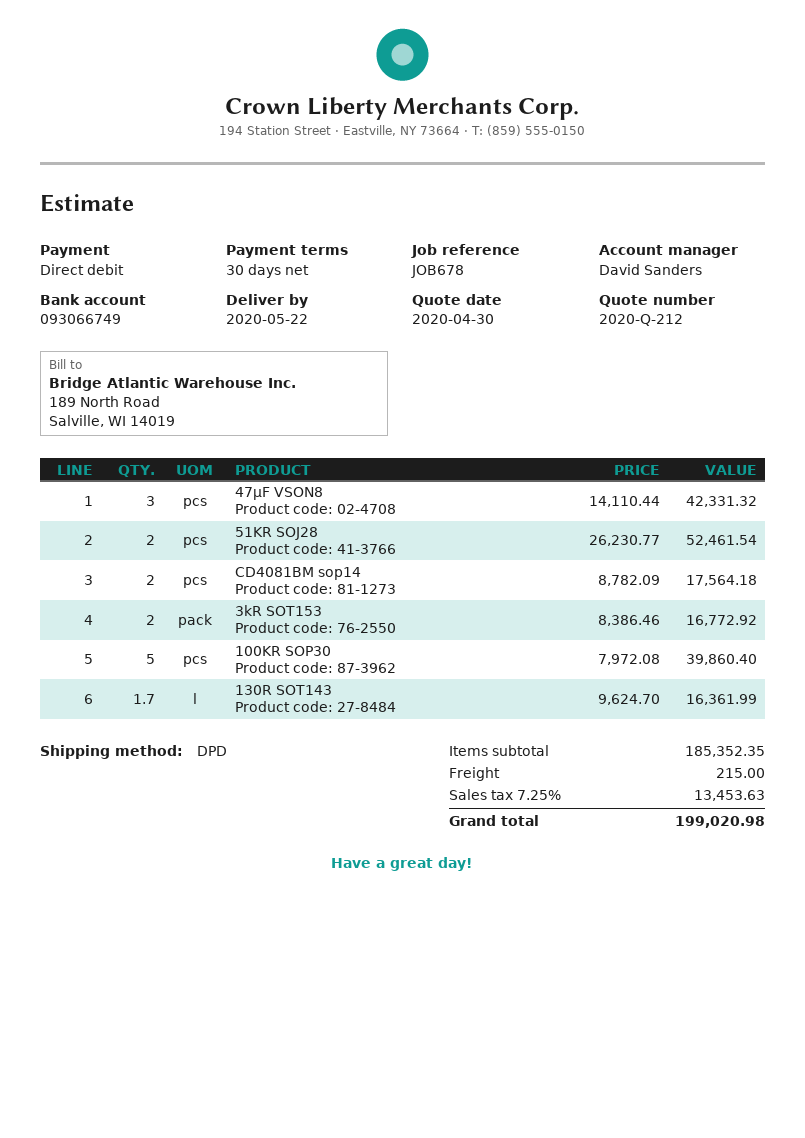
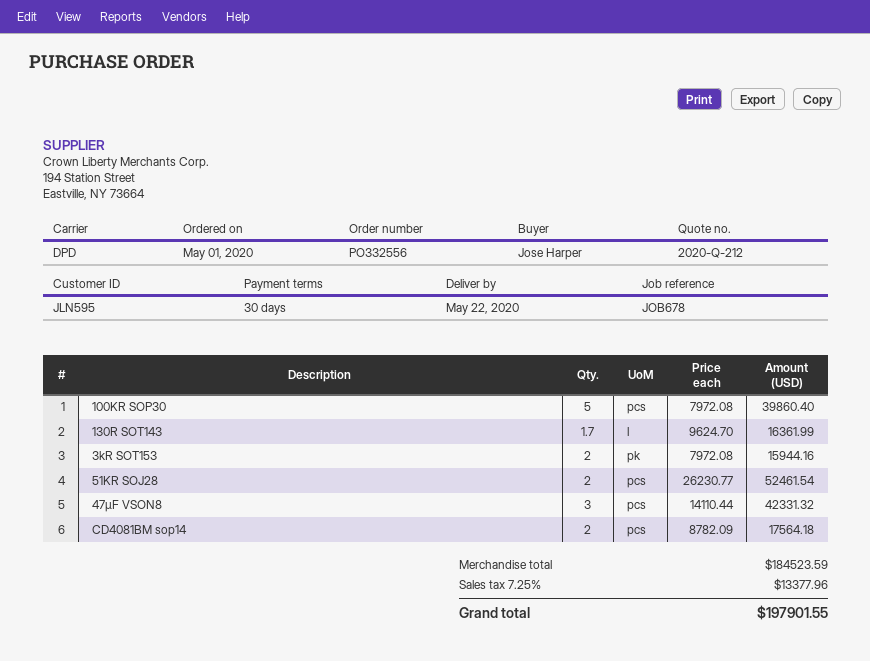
3kR SOT153: 2 x 8386.46 = 16772.92 -> 2 x 7972.08 = 15944.16
subtotal: 185352.35 -> 184523.59
shipping: 215.00 -> none
tax: 7.25% = 13453.63 -> 7.25% = 13377.96
total: 199020.98 -> 197901.55

